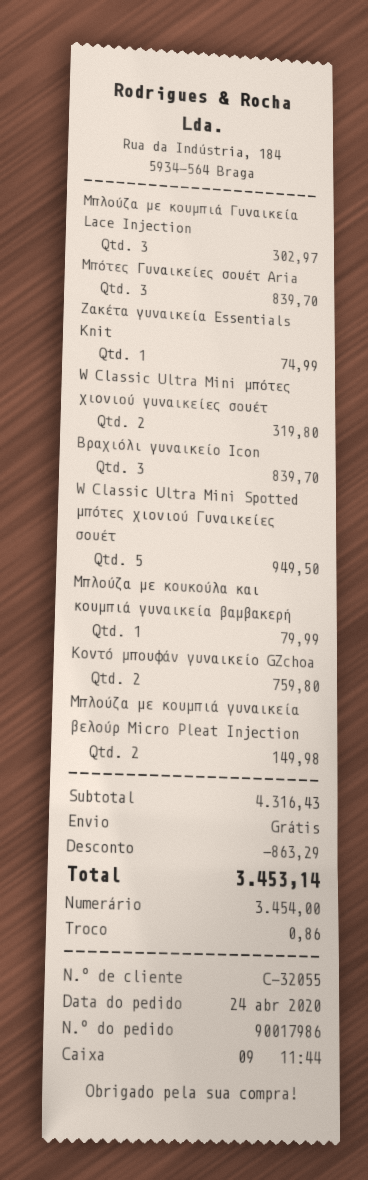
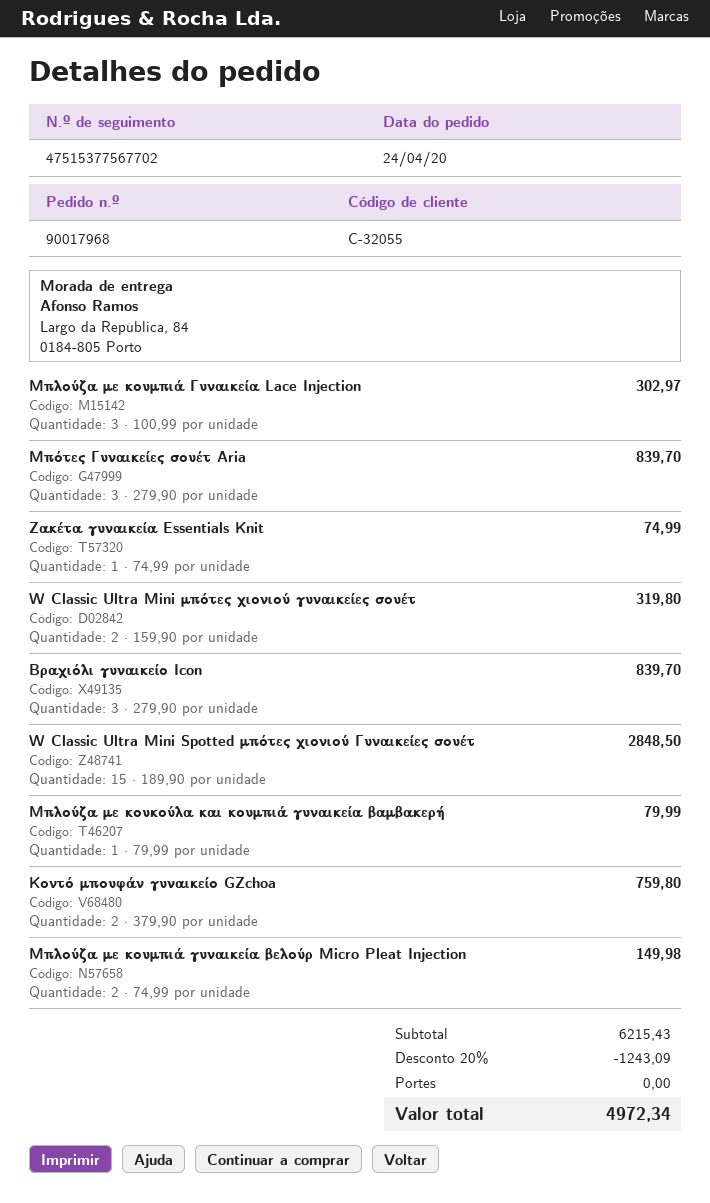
order number: 90017986 -> 90017968
W Classic Ultra Mini Spotted μπότες χιονιού Γυναικείες σουέτ: 5 for 949.50 -> 15 for 2848.50
subtotal: 4316.43 -> 6215.43
discount: 863.29 -> 1243.09
total: 3453.14 -> 4972.34

